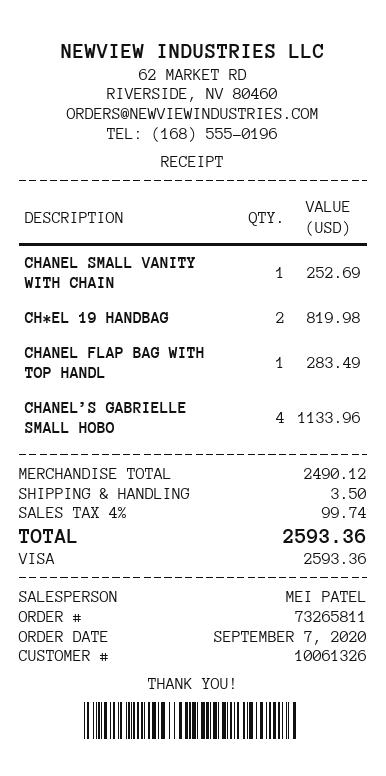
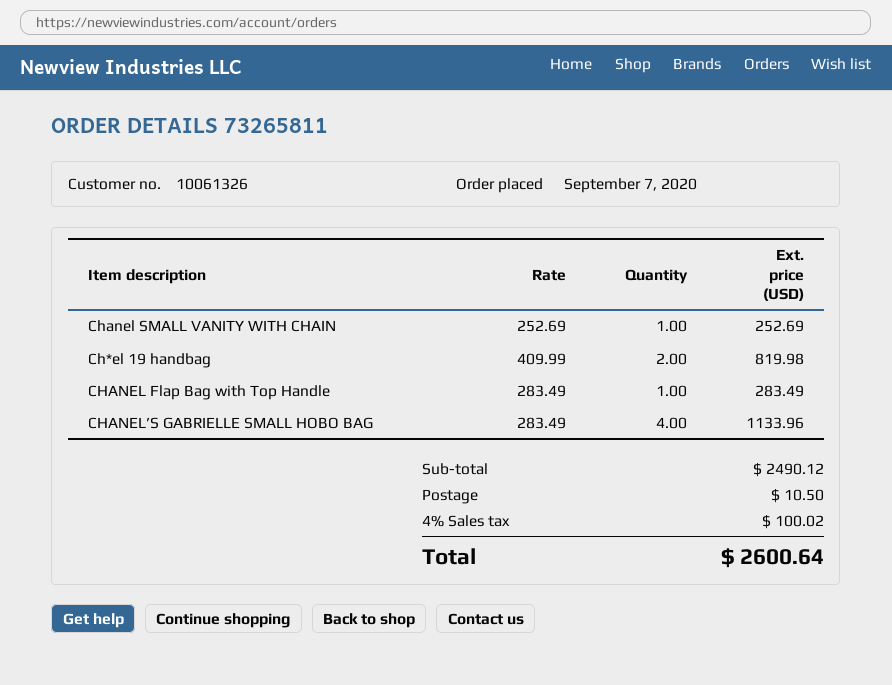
shipping: 3.50 -> 10.50
tax: 4% = 99.74 -> 4% = 100.02
total: 2593.36 -> 2600.64

